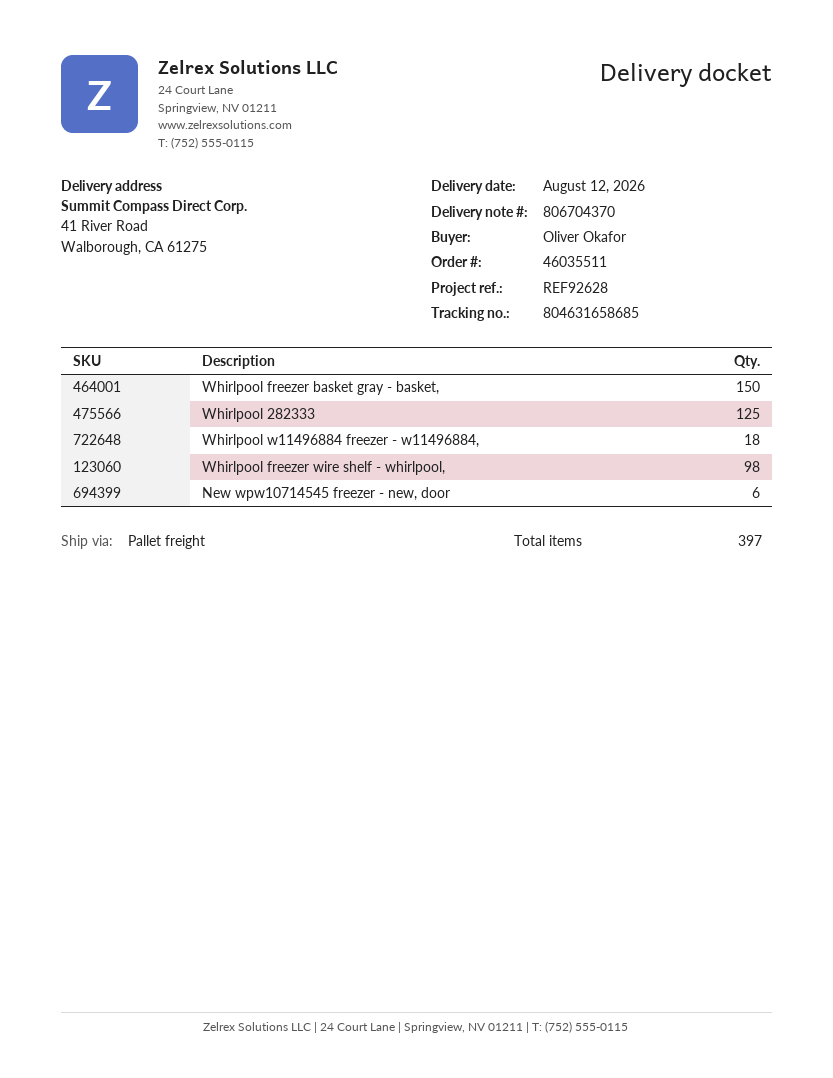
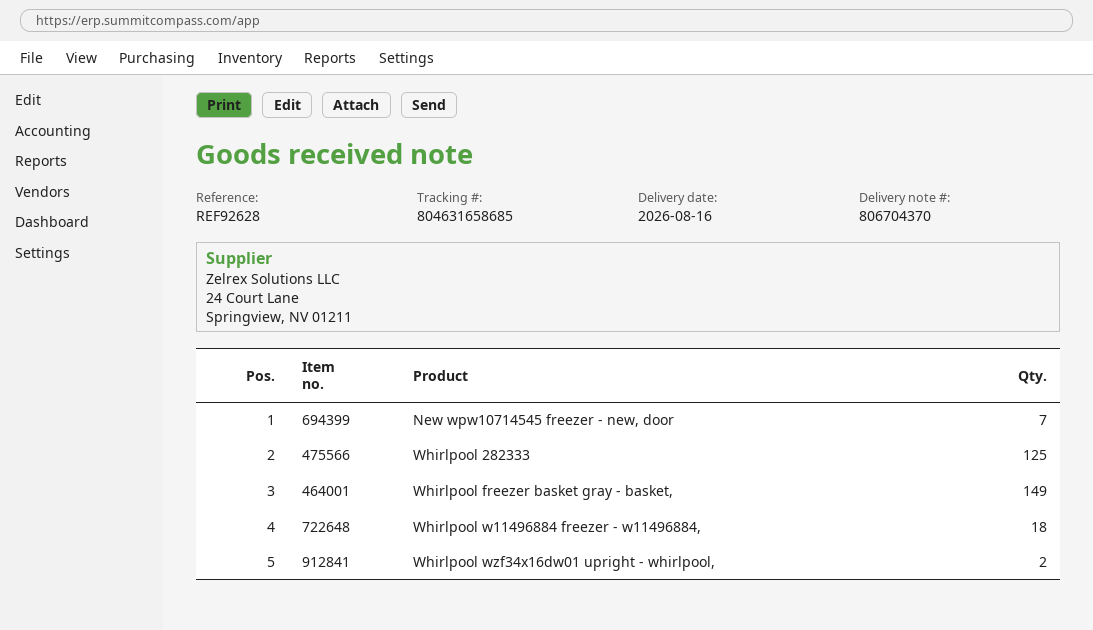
delivery date: 2026-08-12 -> 2026-08-16
Whirlpool freezer basket gray - basket,: 150 -> 149
Whirlpool freezer wire shelf - whirlpool,: 98 -> none
New wpw10714545 freezer - new, door: 6 -> 7
Whirlpool wzf34x16dw01 upright - whirlpool,: none -> 2

